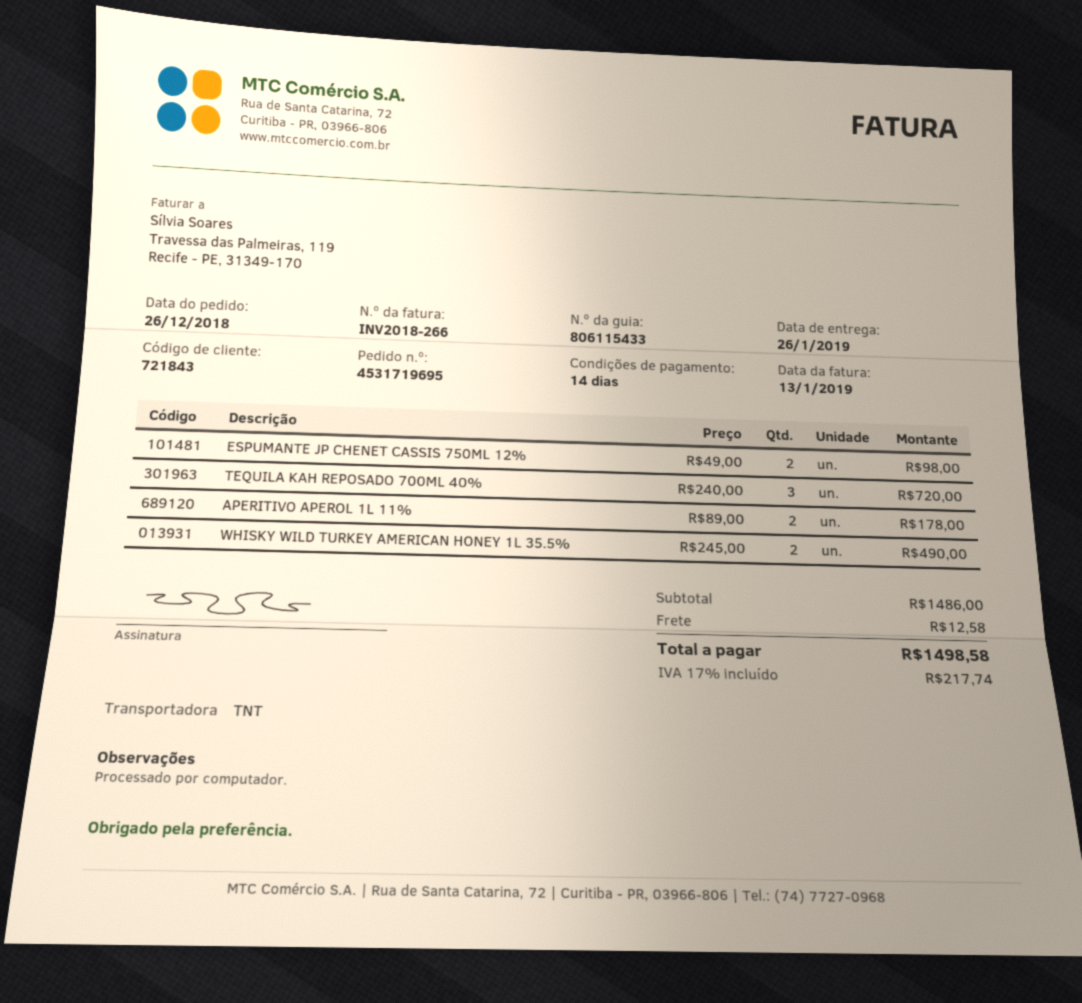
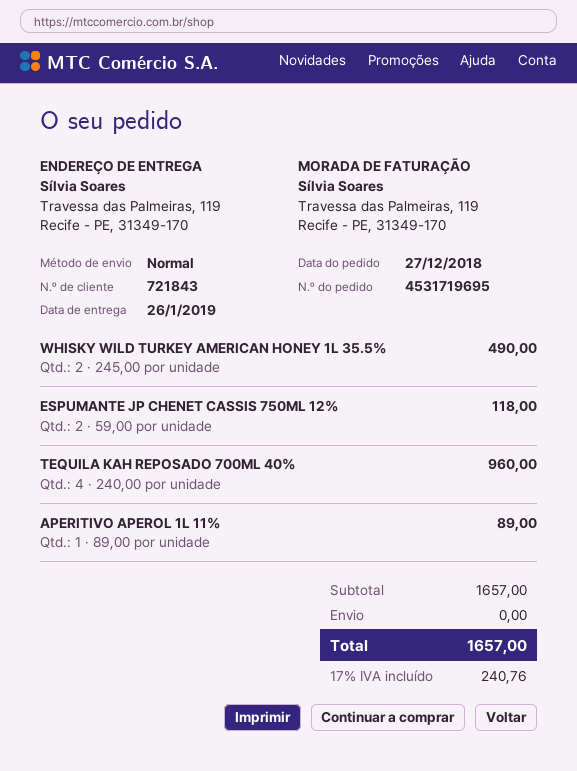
order date: 2018-12-26 -> 2018-12-27
shipping method: TNT -> standard
ESPUMANTE JP CHENET CASSIS 750ML 12%: 2 x 49.00 = 98.00 -> 2 x 59.00 = 118.00
TEQUILA KAH REPOSADO 700ML 40%: 3 x 240.00 = 720.00 -> 4 x 240.00 = 960.00
APERITIVO APEROL 1L 11%: 2 x 89.00 = 178.00 -> 1 x 89.00 = 89.00
subtotal: 1486.00 -> 1657.00
shipping: 12.58 -> 0.00
tax: 17% = 217.74 -> 17% = 240.76
total: 1498.58 -> 1657.00

